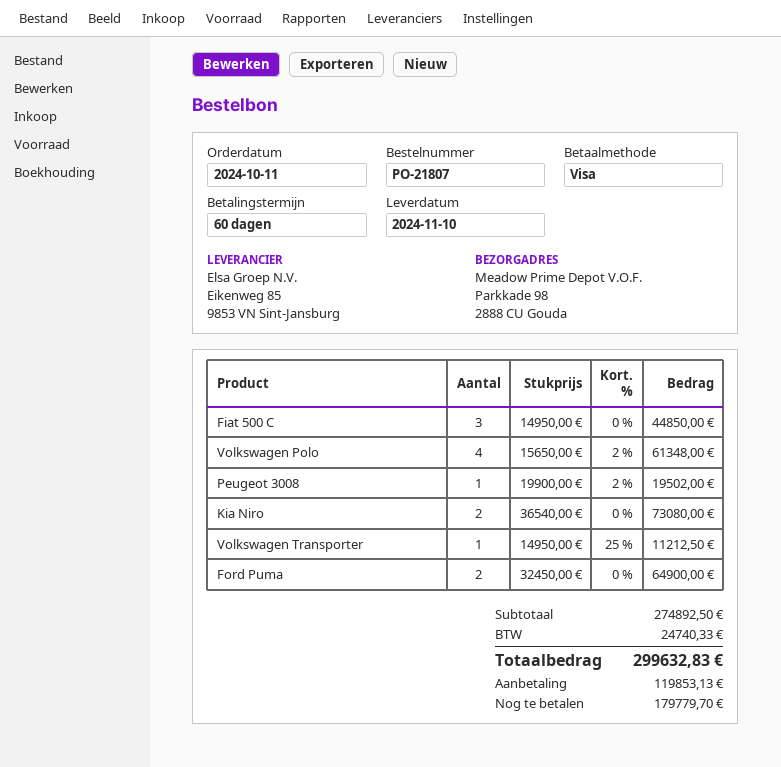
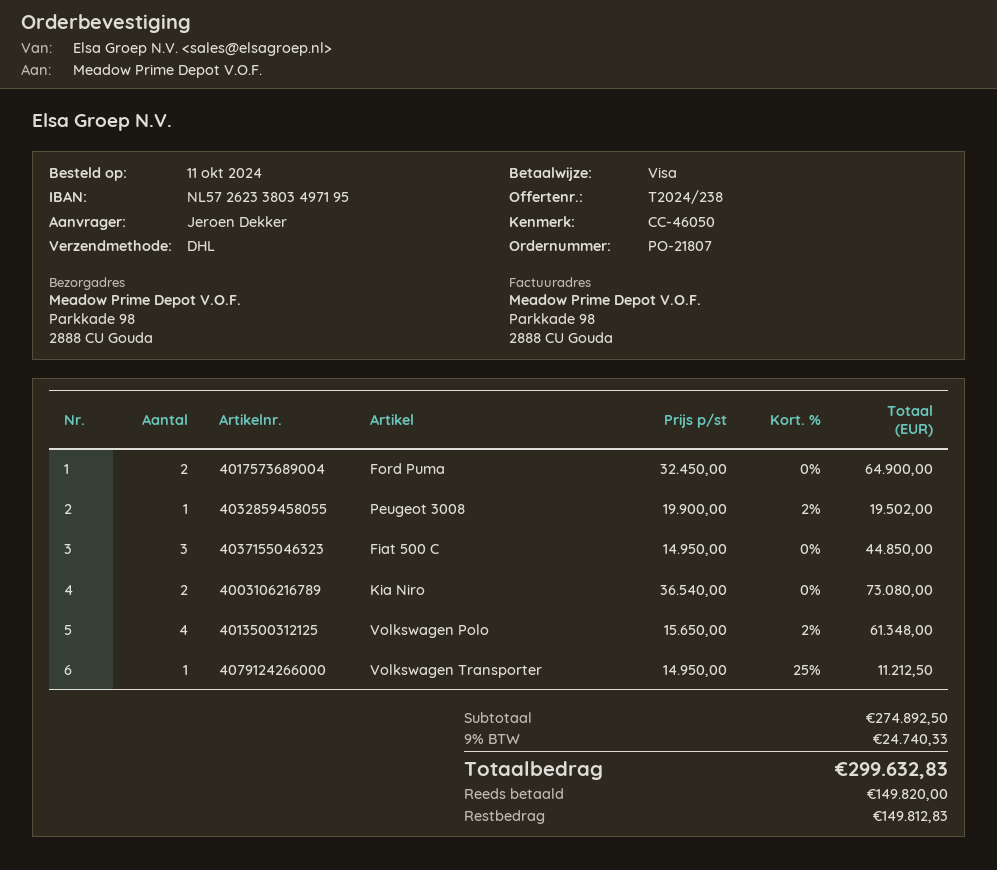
deposit: 119853.13 -> 149820.00
balance: 179779.70 -> 149812.83

